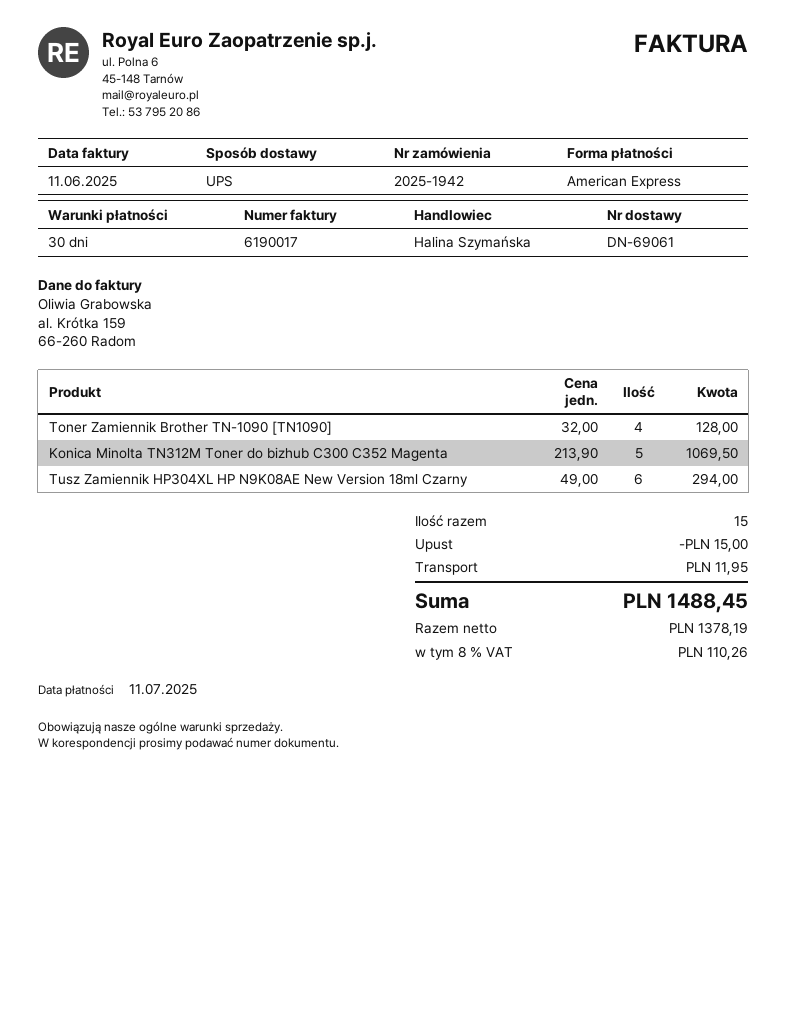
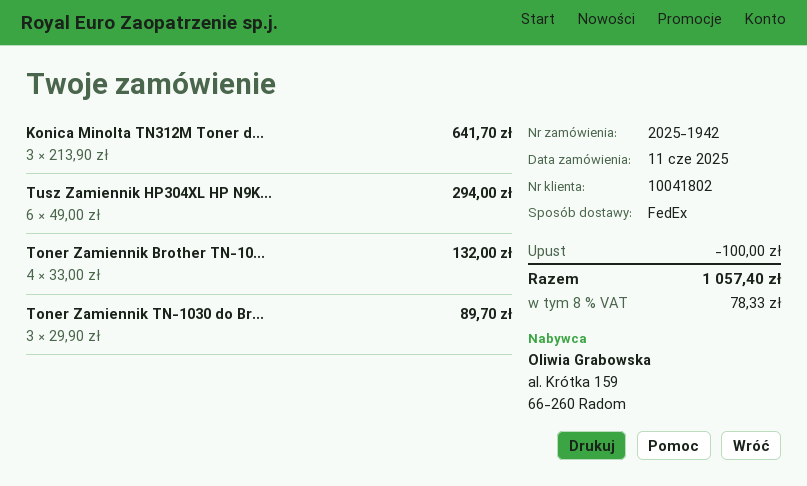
shipping method: UPS -> FedEx
Toner Zamiennik Brother TN-1090 [TN1090]: 4 x 32.00 = 128.00 -> 4 x 33.00 = 132.00
Konica Minolta TN312M Toner do bizhub C300 C352 Magenta: 5 x 213.90 = 1069.50 -> 3 x 213.90 = 641.70
Toner Zamiennik TN-1030 do Br...: none -> 3 x 29.90 = 89.70
discount: 15.00 -> 100.00
shipping: 11.95 -> none
tax: 8% = 110.26 -> 8% = 78.33
total: 1488.45 -> 1057.40

